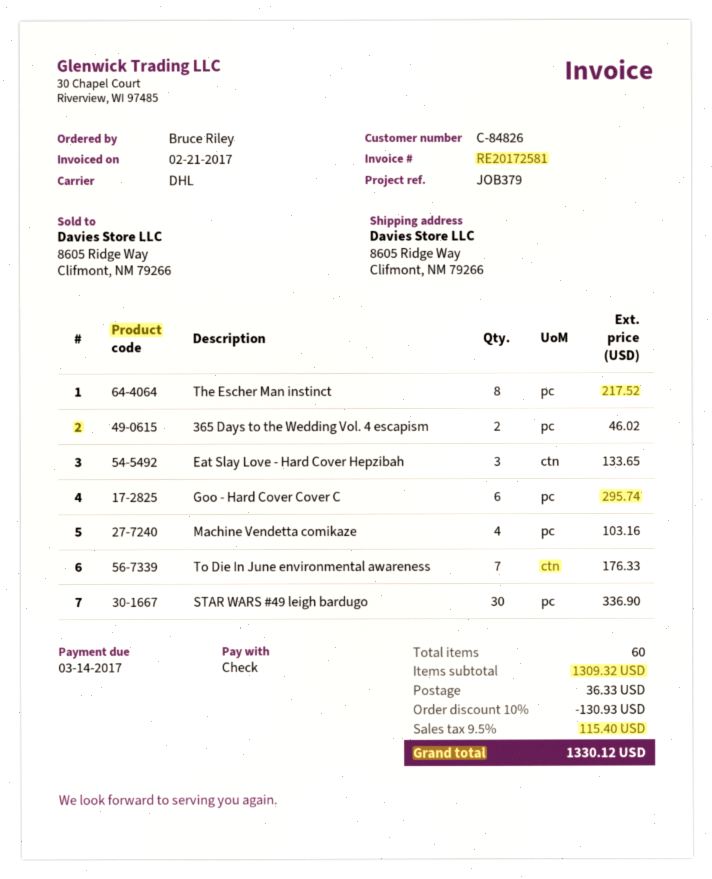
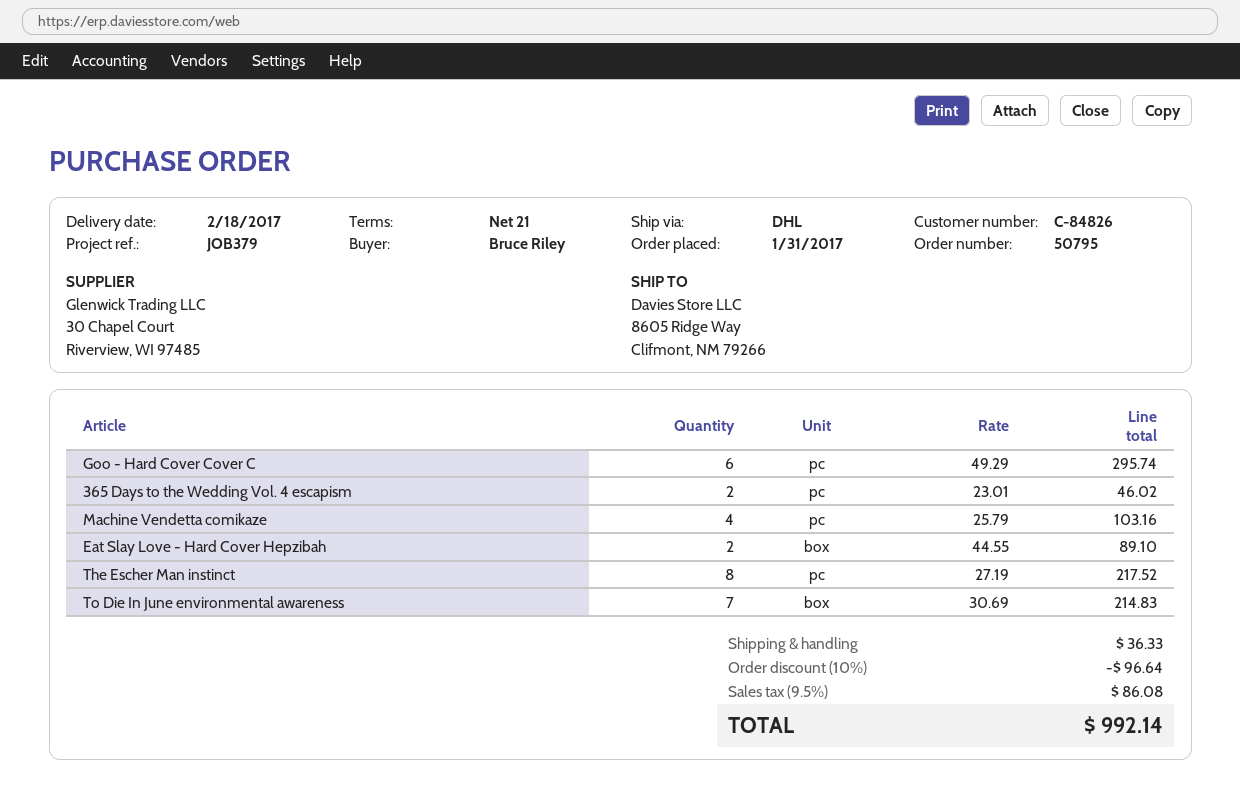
Eat Slay Love - Hard Cover Hepzibah: 3 for 133.65 -> 2 for 89.10
To Die In June environmental awareness: 7 for 176.33 -> 7 for 214.83
STAR WARS #49 leigh bardugo: 30 for 336.90 -> none
discount: 10% = 130.93 -> 10% = 96.64
tax: 9.5% = 115.40 -> 9.5% = 86.08
total: 1330.12 -> 992.14

